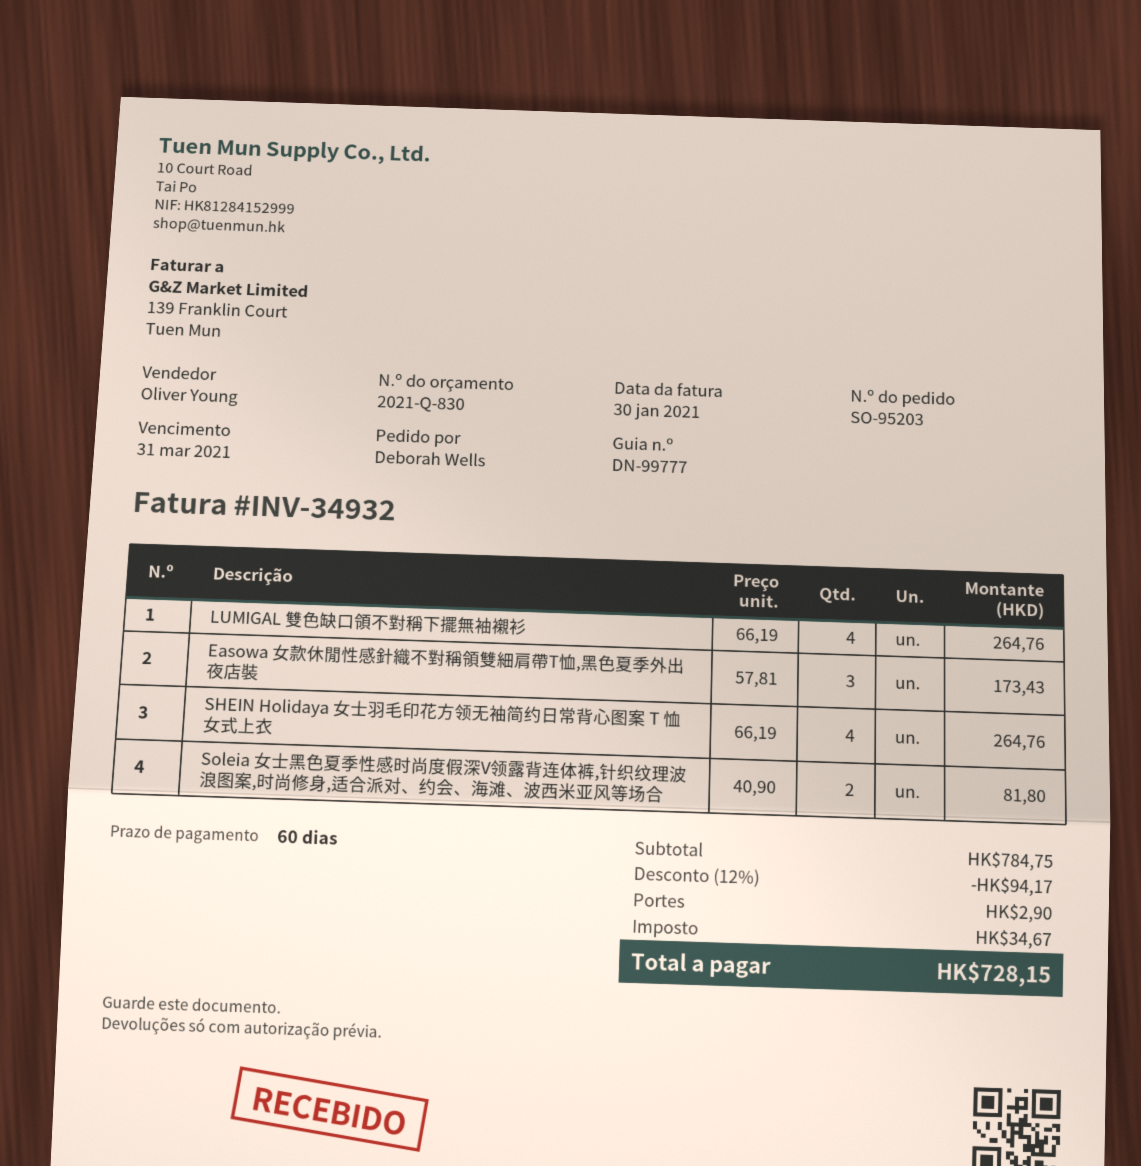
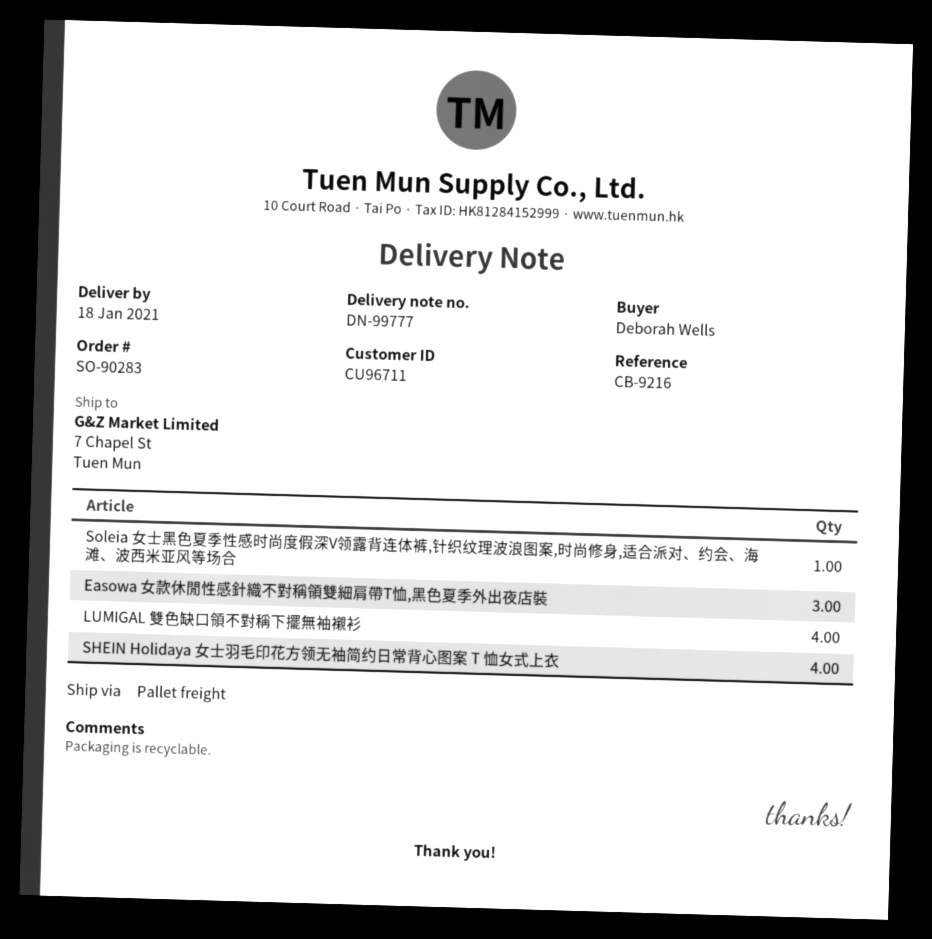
order number: SO-95203 -> SO-90283
Soleia 女士黑色夏季性感时尚度假深V领露背连体裤,针织纹理波浪图案,时尚修身,适合派对、约会、海滩、波西米亚风等场合: 2 -> 1

